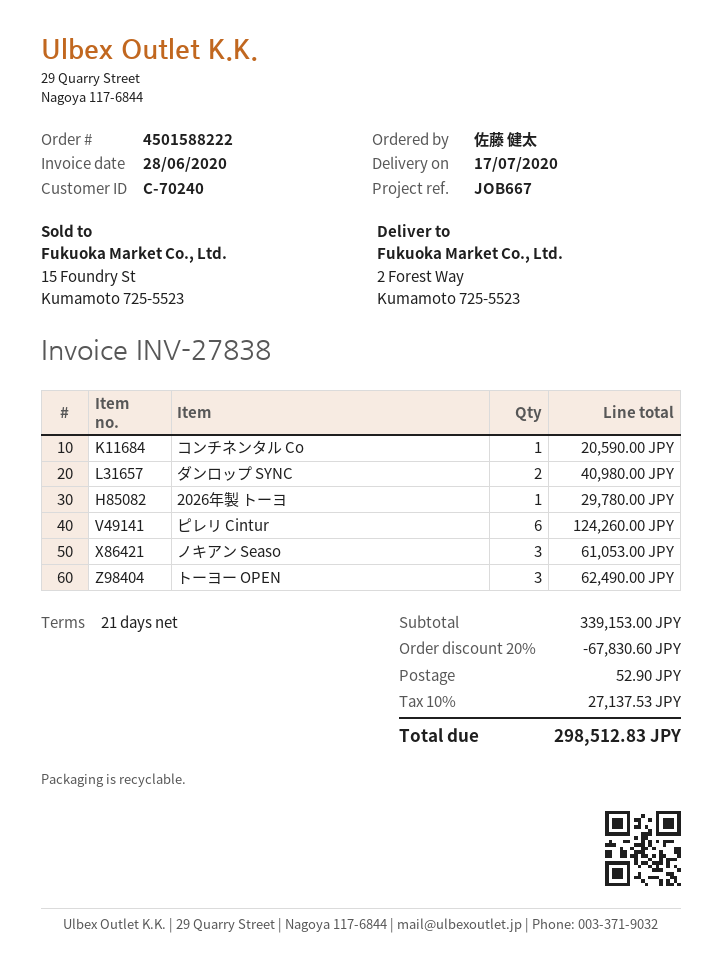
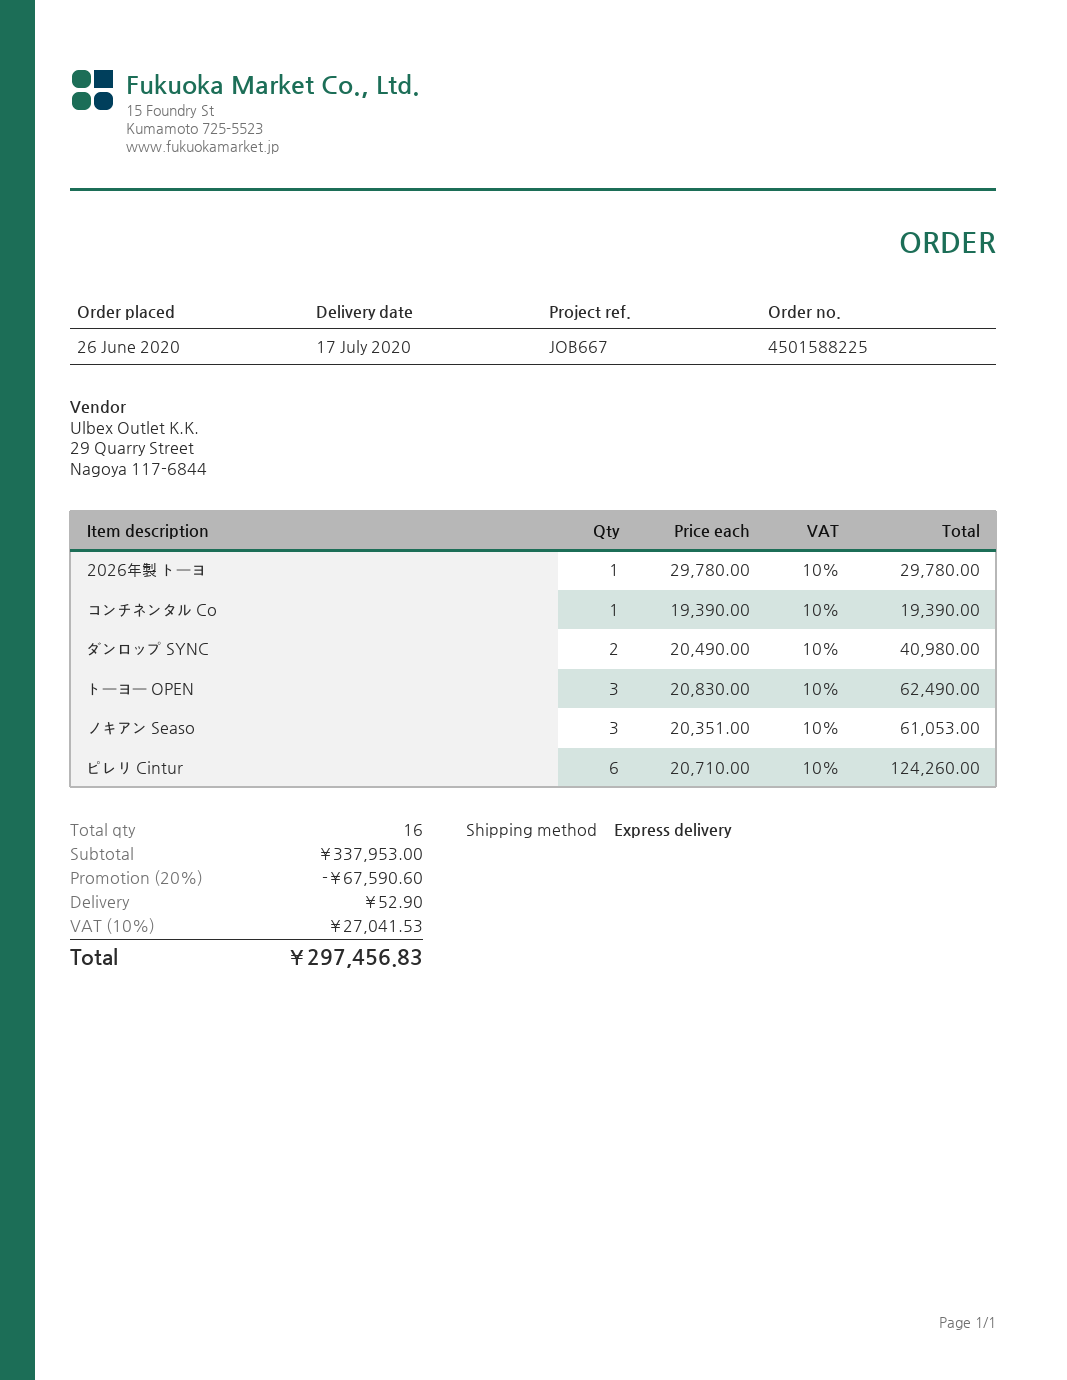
order number: 4501588222 -> 4501588225
コンチネンタル Co: 1 for 20590.00 -> 1 for 19390.00
subtotal: 339153.00 -> 337953.00
discount: 20% = 67830.60 -> 20% = 67590.60
tax: 10% = 27137.53 -> 10% = 27041.53
total: 298512.83 -> 297456.83

